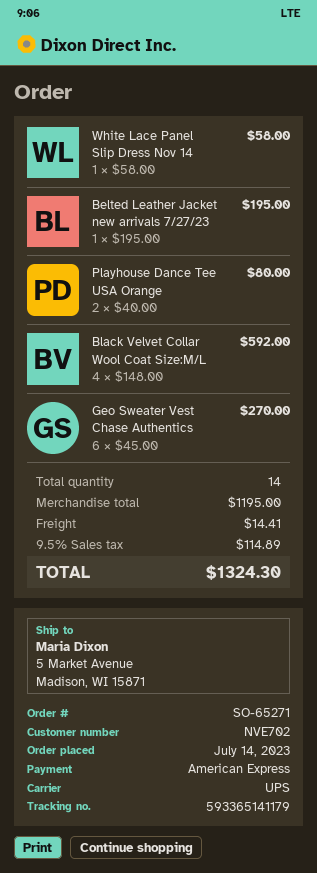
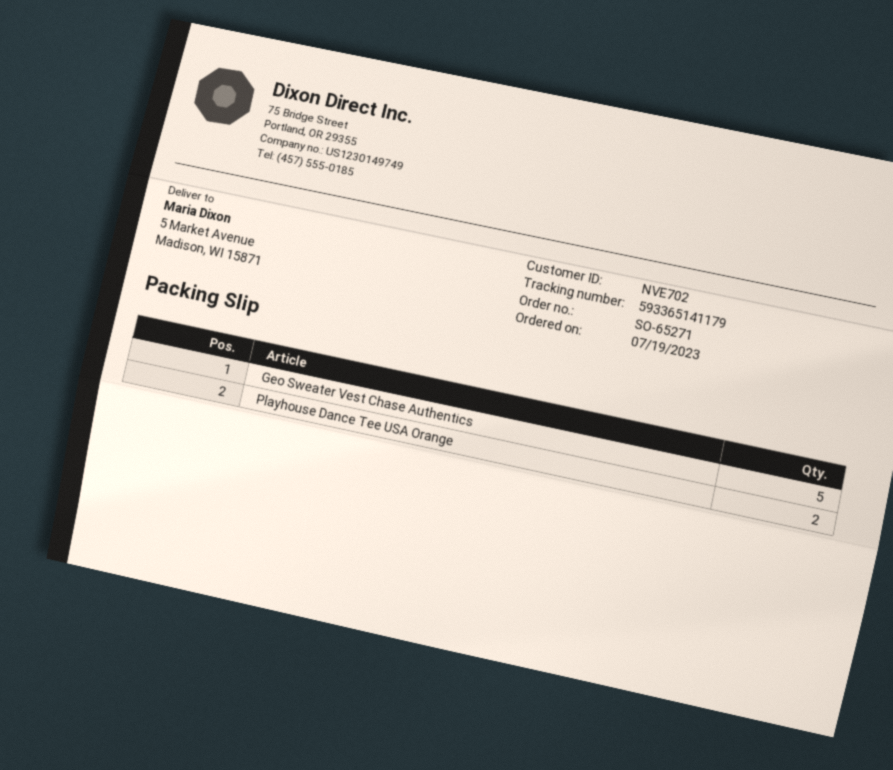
order date: 2023-07-14 -> 2023-07-19
White Lace Panel Slip Dress Nov 14: 1 -> none
Belted Leather Jacket new arrivals 7/27/23: 1 -> none
Black Velvet Collar Wool Coat Size:M/L: 4 -> none
Geo Sweater Vest Chase Authentics: 6 -> 5

